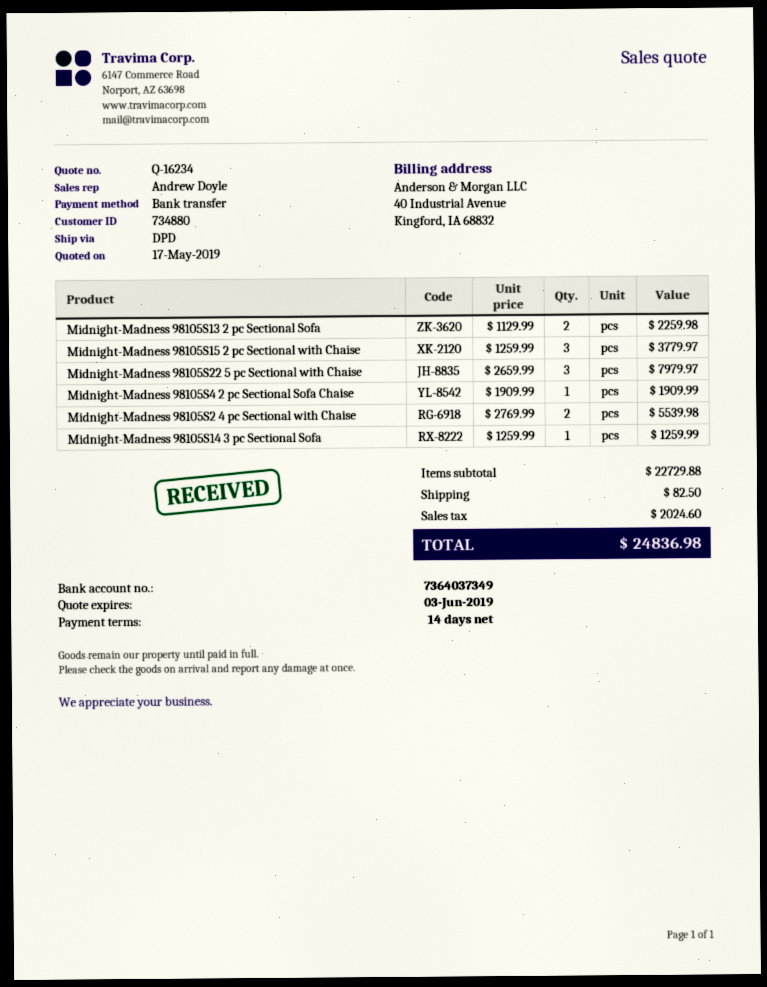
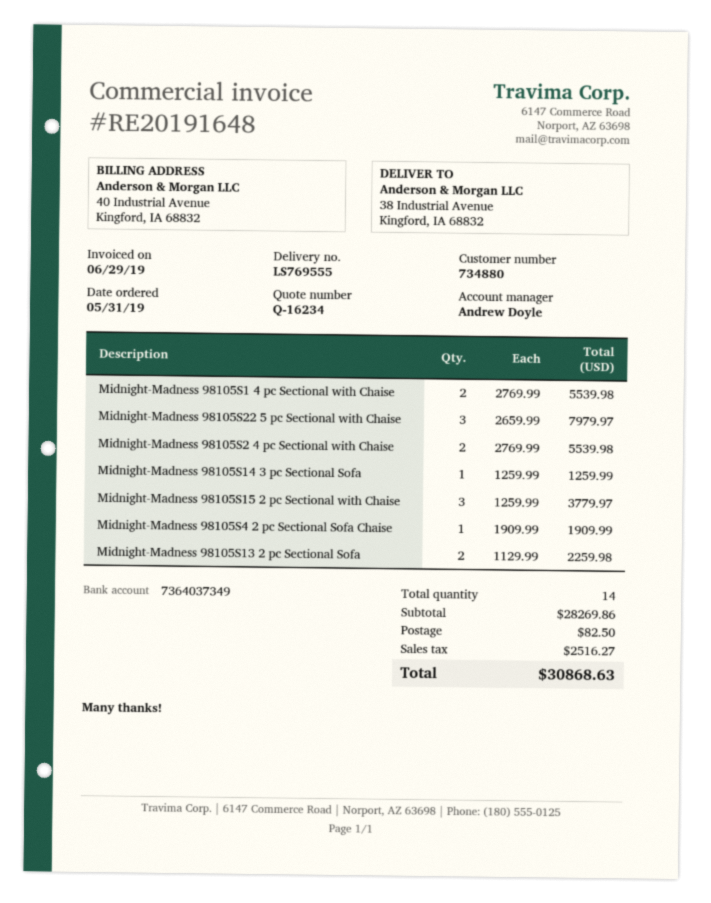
Midnight-Madness 98105S1 4 pc Sectional with Chaise: none -> 2 x 2769.99 = 5539.98
subtotal: 22729.88 -> 28269.86
tax: 2024.60 -> 2516.27
total: 24836.98 -> 30868.63

